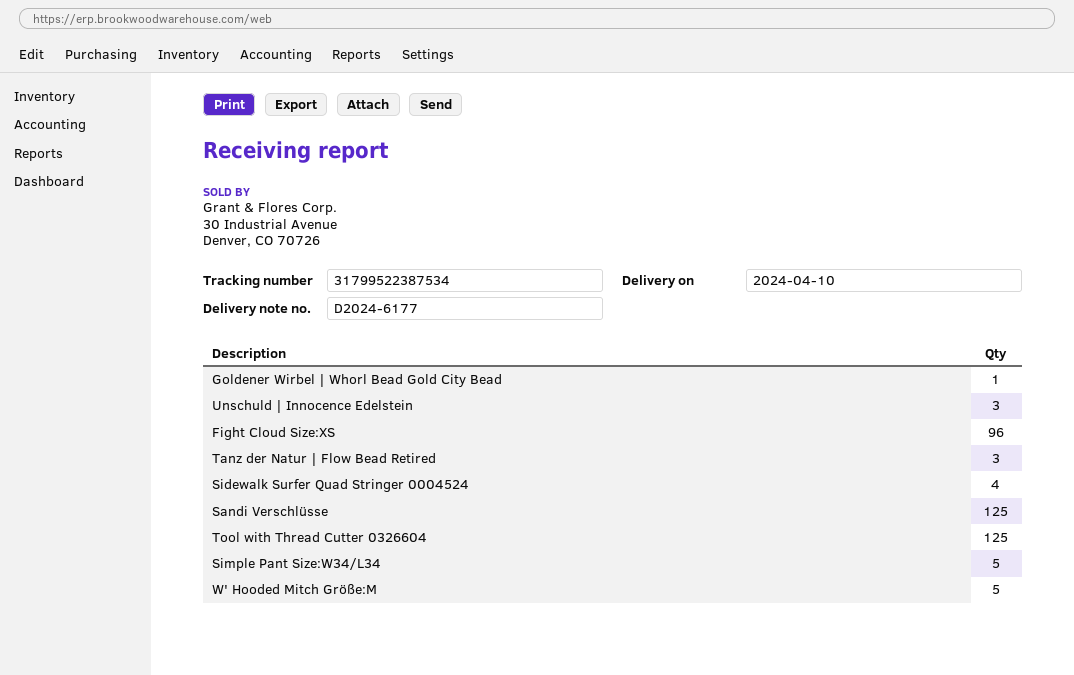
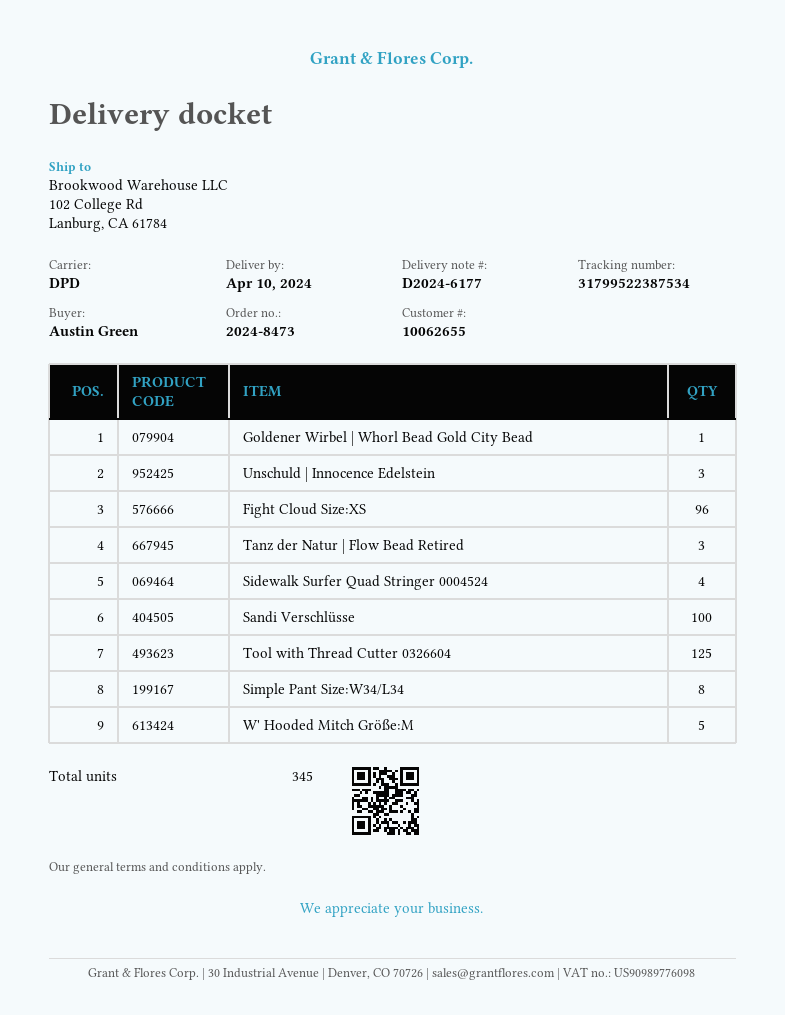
Sandi Verschlüsse: 125 -> 100
Simple Pant Size:W34/L34: 5 -> 8

